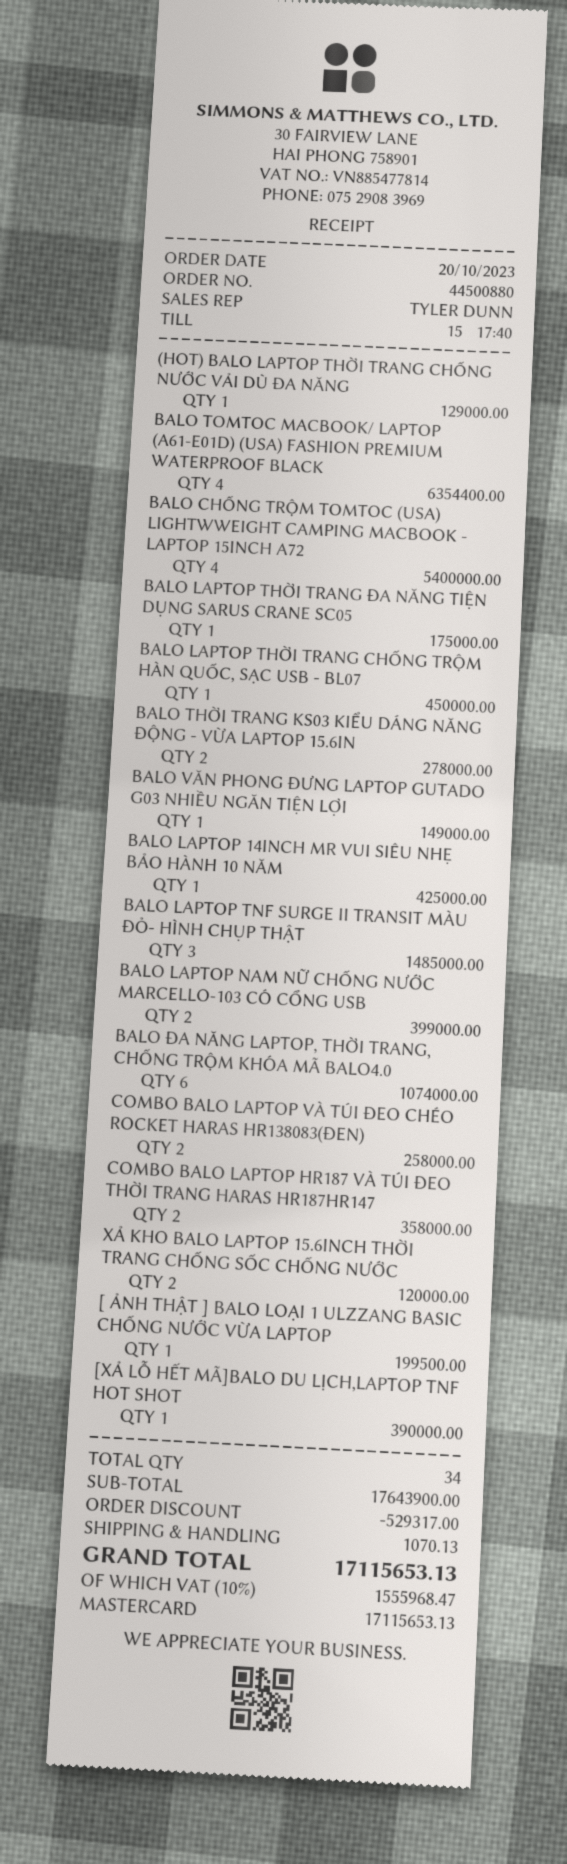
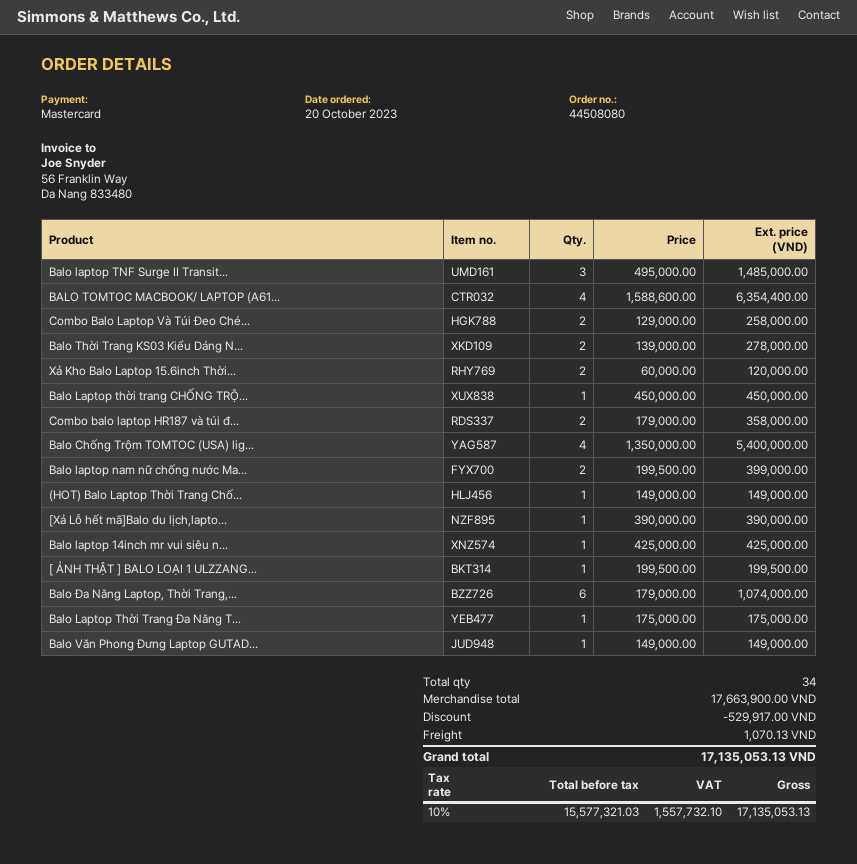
order number: 44500880 -> 44508080
(HOT) BALO LAPTOP THỜI TRANG CHỐNG NƯỚC VẢI DÙ ĐA NĂNG: 1 for 129000.00 -> 1 for 149000.00
subtotal: 17643900.00 -> 17663900.00
discount: 529317.00 -> 529917.00
tax: 10% = 1555968.47 -> 10% = 1557732.10
total: 17115653.13 -> 17135053.13

